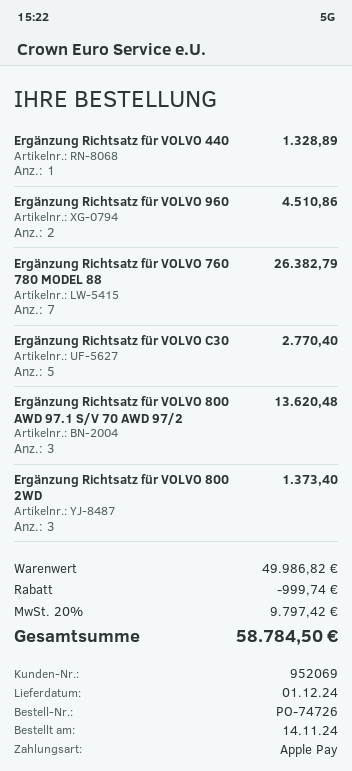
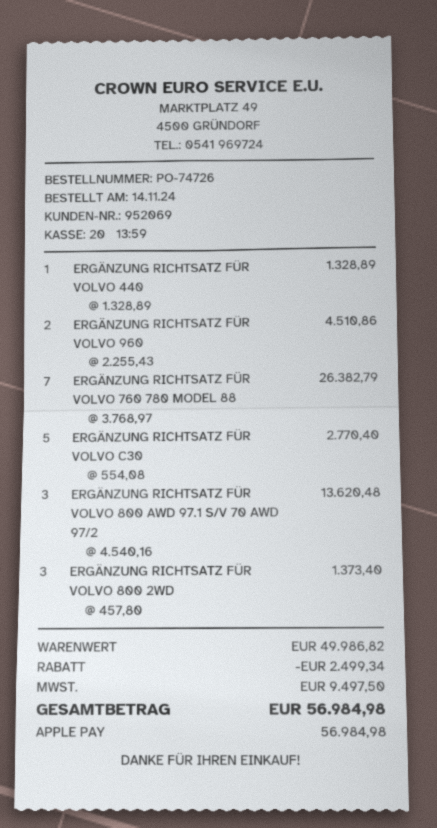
discount: 999.74 -> 2499.34
tax: 9797.42 -> 9497.50
total: 58784.50 -> 56984.98

